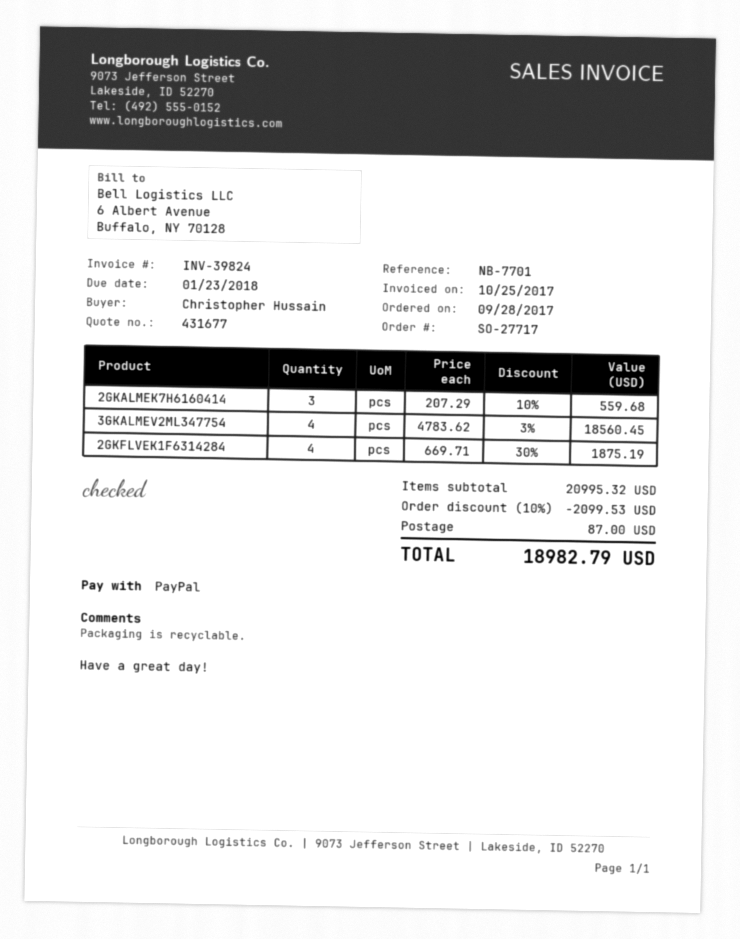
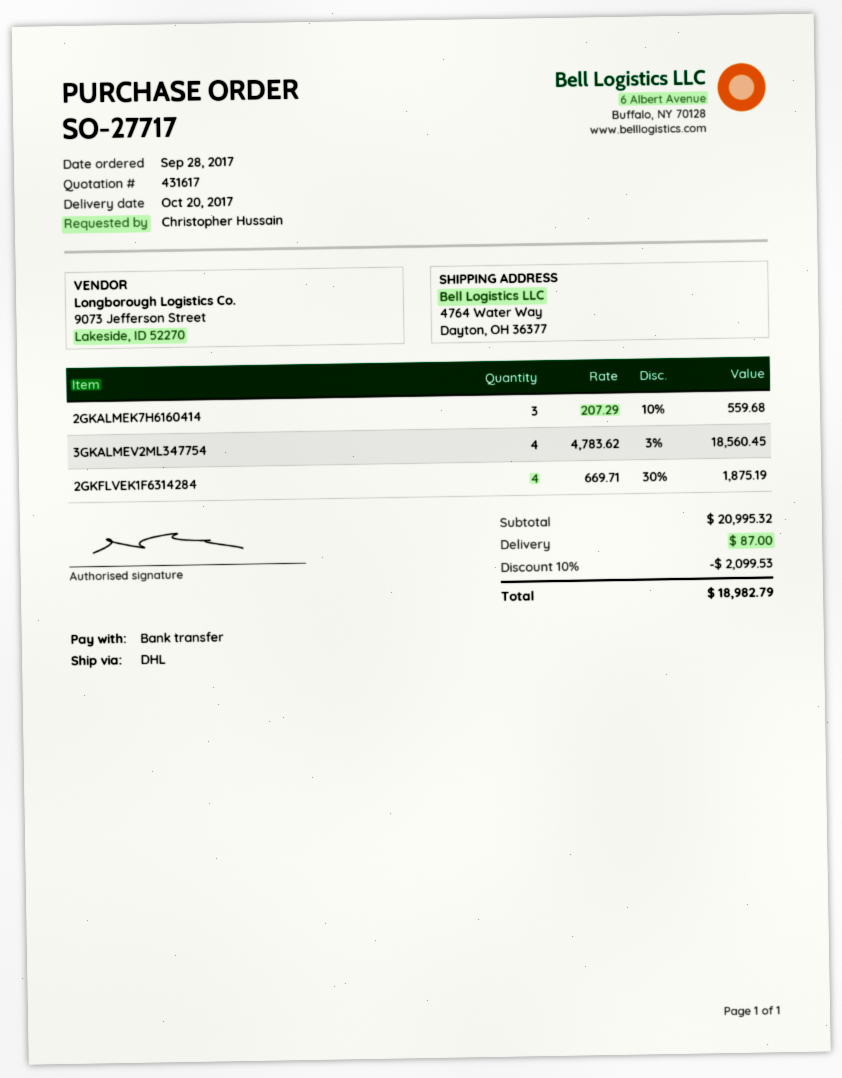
quote number: 431677 -> 431617
payment method: PayPal -> bank transfer

